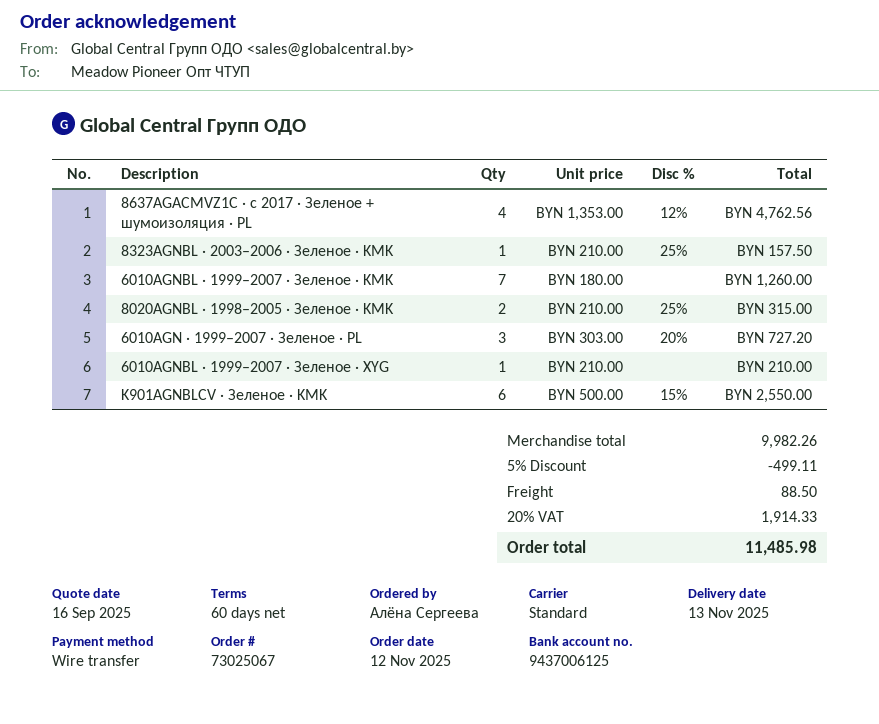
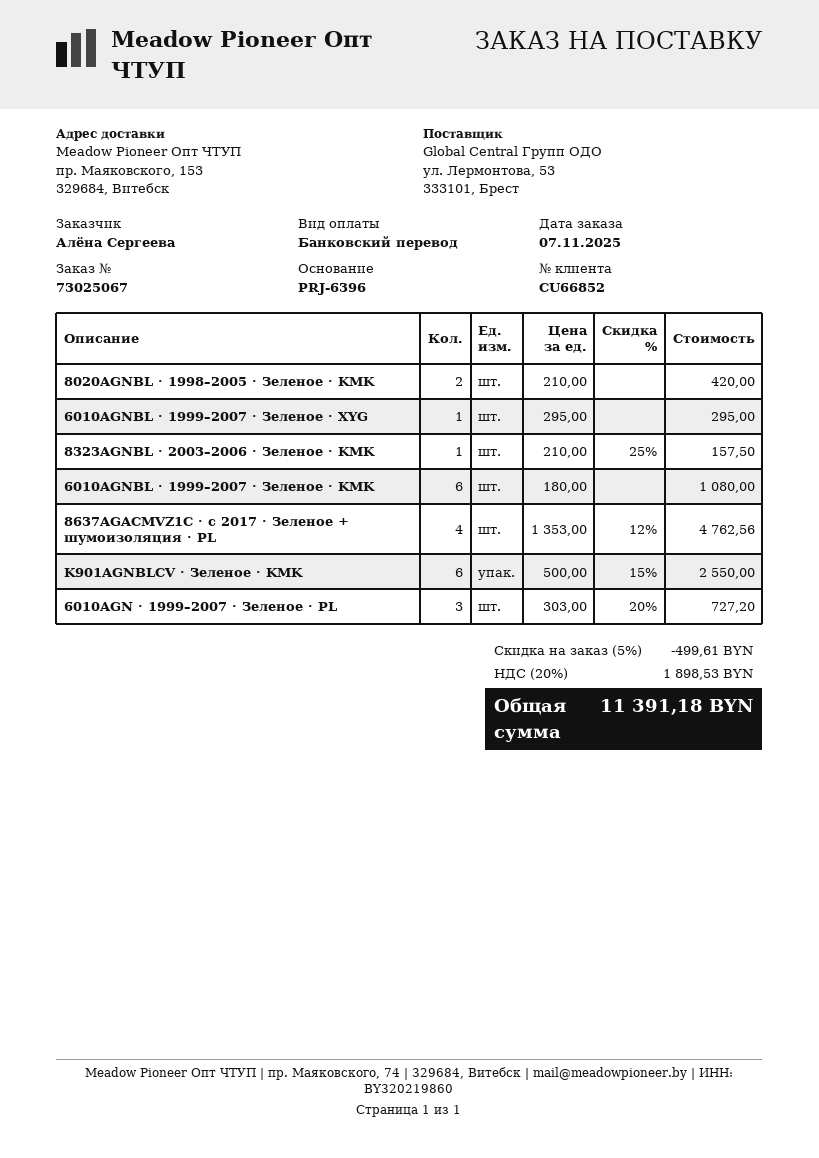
order date: 2025-11-12 -> 2025-11-07
6010AGNBL · 1999–2007 · Зеленое · KMK: 7 x 180.00 = 1260.00 -> 6 x 180.00 = 1080.00
8020AGNBL · 1998–2005 · Зеленое · KMK: 2 x 210.00 - 25% = 315.00 -> 2 x 210.00 = 420.00
6010AGNBL · 1999–2007 · Зеленое · XYG: 1 x 210.00 = 210.00 -> 1 x 295.00 = 295.00
discount: 5% = 499.11 -> 5% = 499.61
shipping: 88.50 -> none
tax: 20% = 1914.33 -> 20% = 1898.53
total: 11485.98 -> 11391.18

